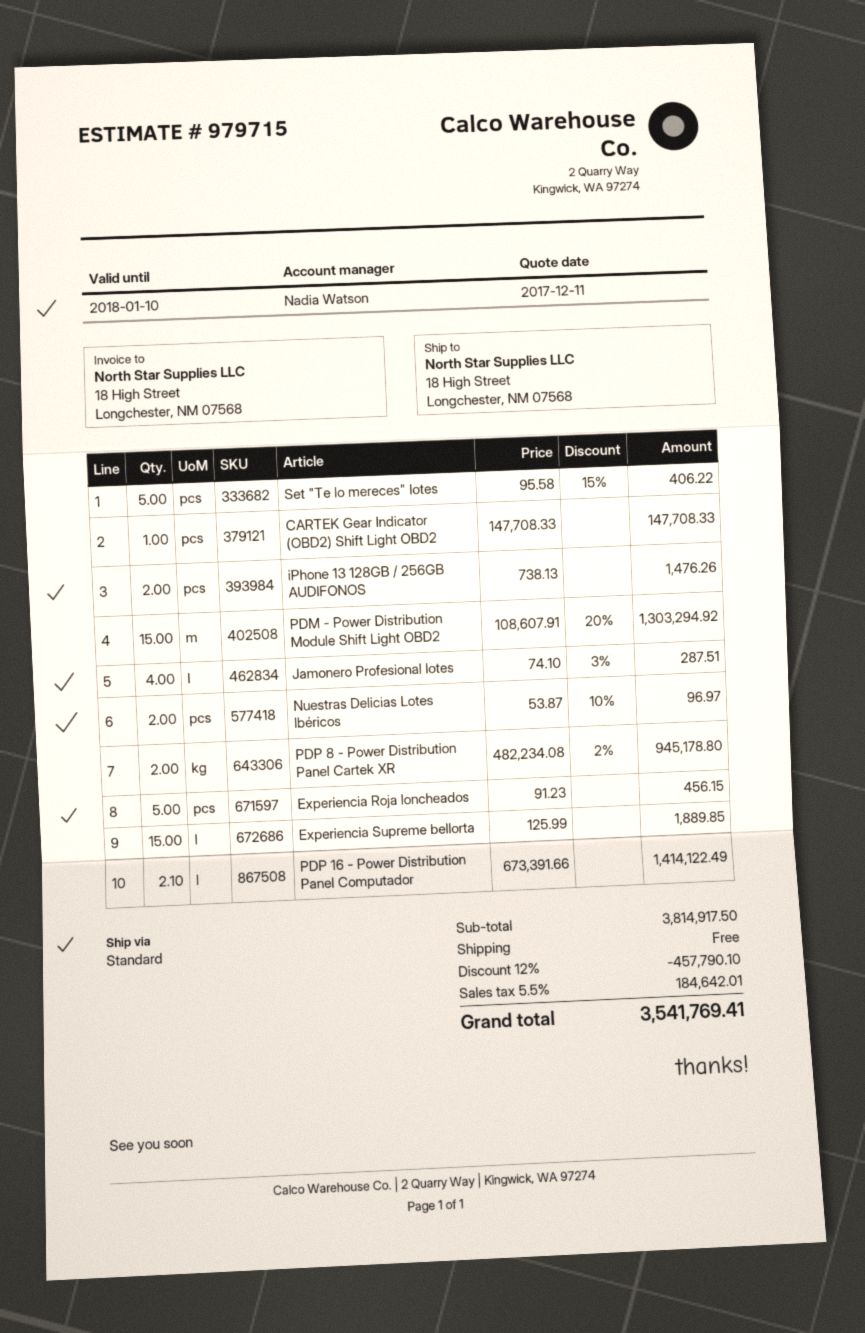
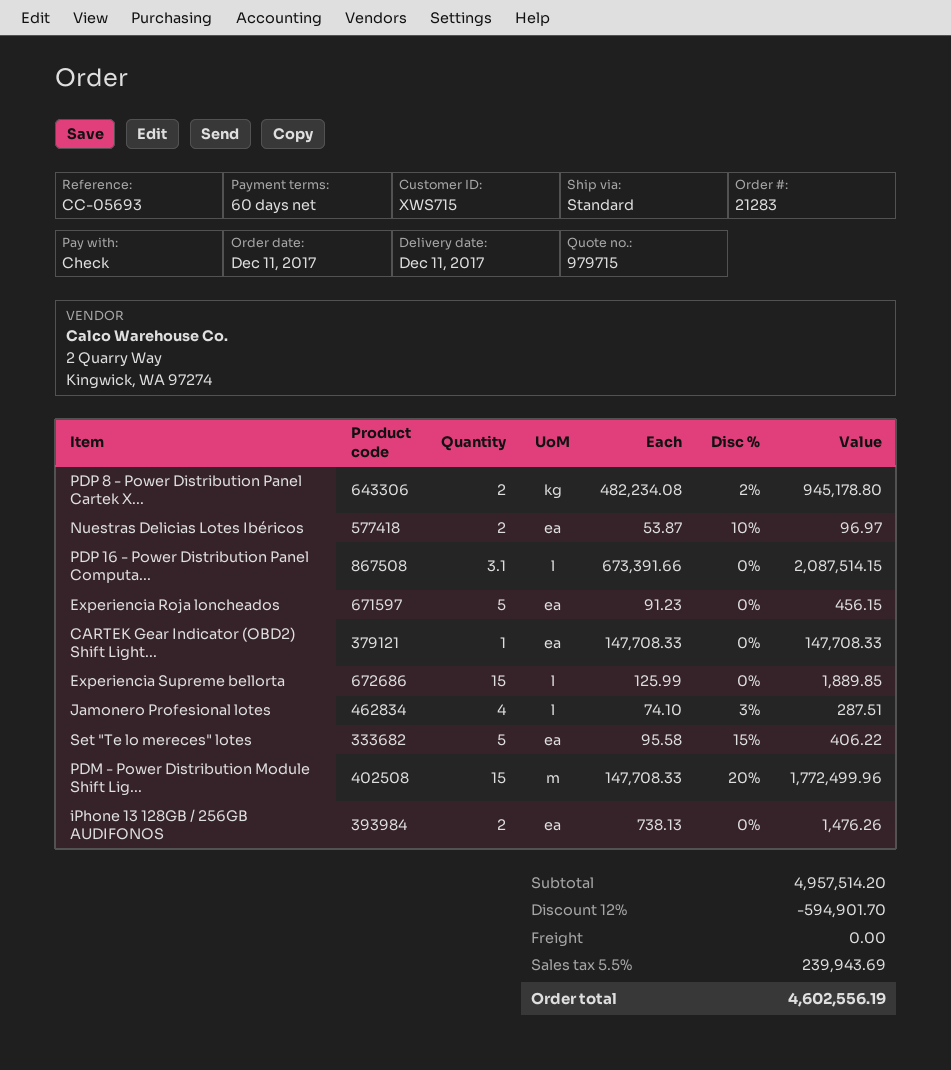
PDM - Power Distribution Module Shift Light OBD2: 15 x 108607.91 - 20% = 1303294.92 -> 15 x 147708.33 - 20% = 1772499.96
PDP 16 - Power Distribution Panel Computador: 2.1 x 673391.66 = 1414122.49 -> 3.1 x 673391.66 = 2087514.15
subtotal: 3814917.50 -> 4957514.20
discount: 12% = 457790.10 -> 12% = 594901.70
tax: 5.5% = 184642.01 -> 5.5% = 239943.69
total: 3541769.41 -> 4602556.19

